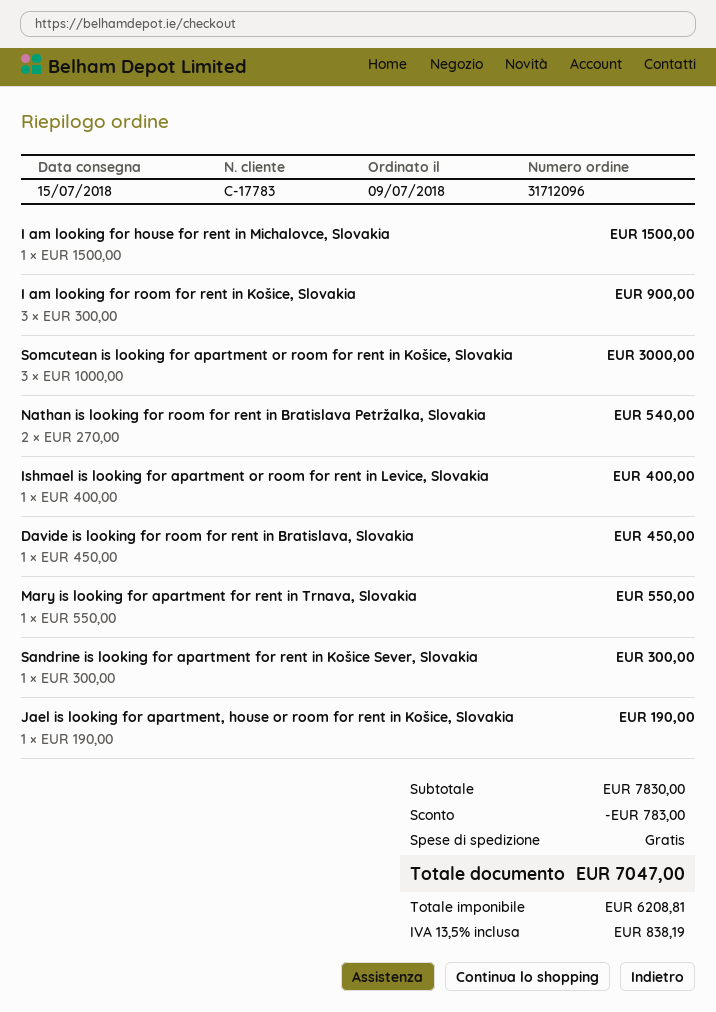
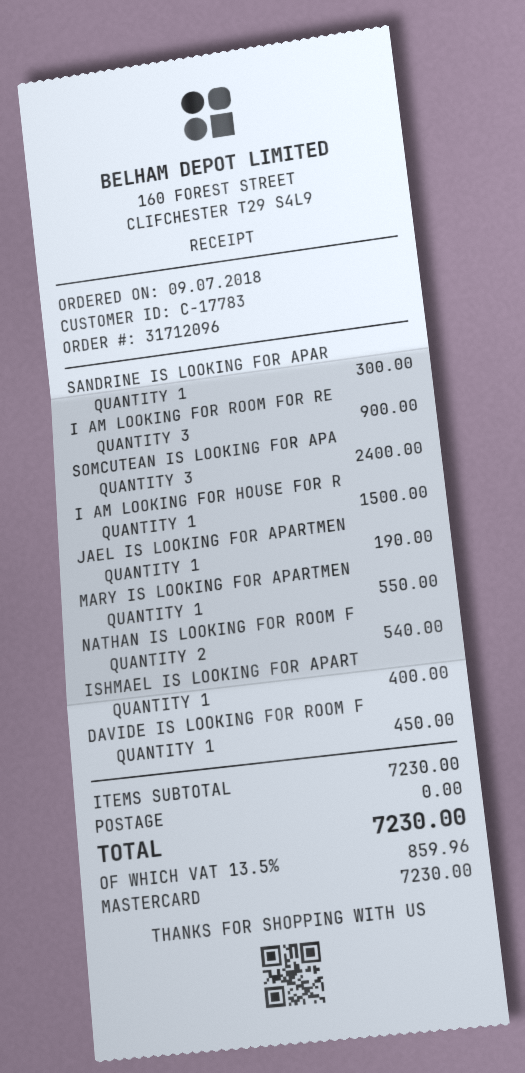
Somcutean is looking for apartment or room for rent in Košice, Slovakia: 3 for 3000.00 -> 3 for 2400.00
subtotal: 7830.00 -> 7230.00
discount: 783.00 -> none
tax: 13.5% = 838.19 -> 13.5% = 859.96
total: 7047.00 -> 7230.00

